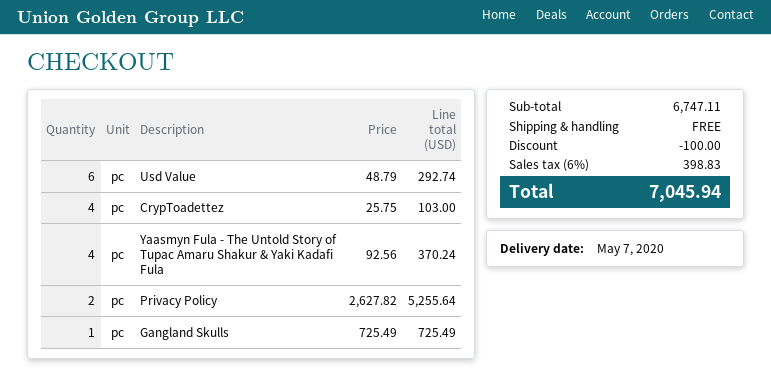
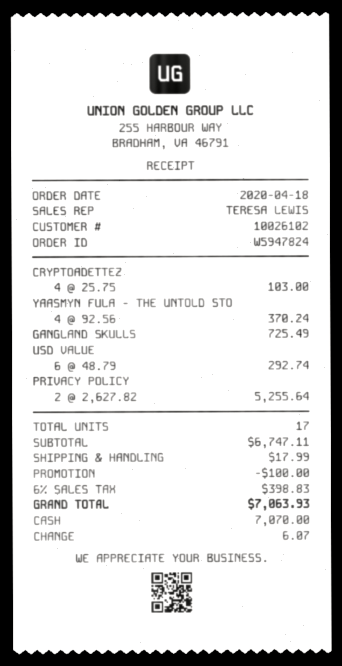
shipping: 0.00 -> 17.99
total: 7045.94 -> 7063.93

